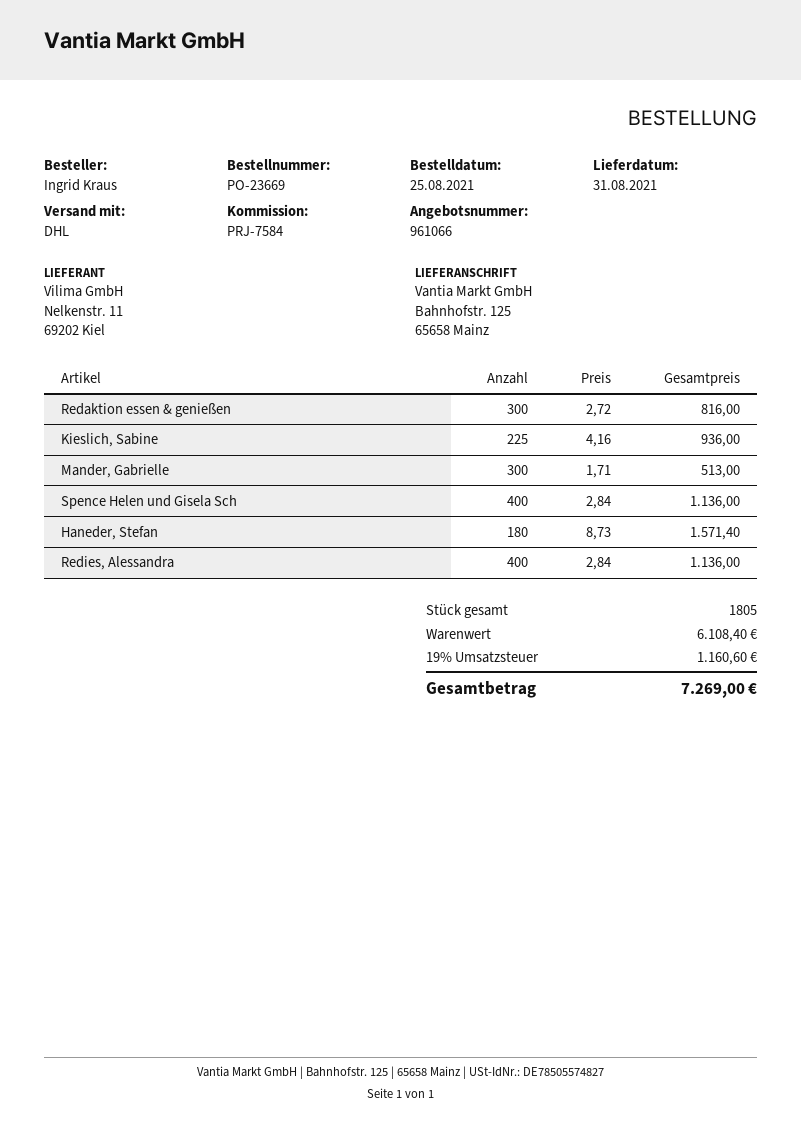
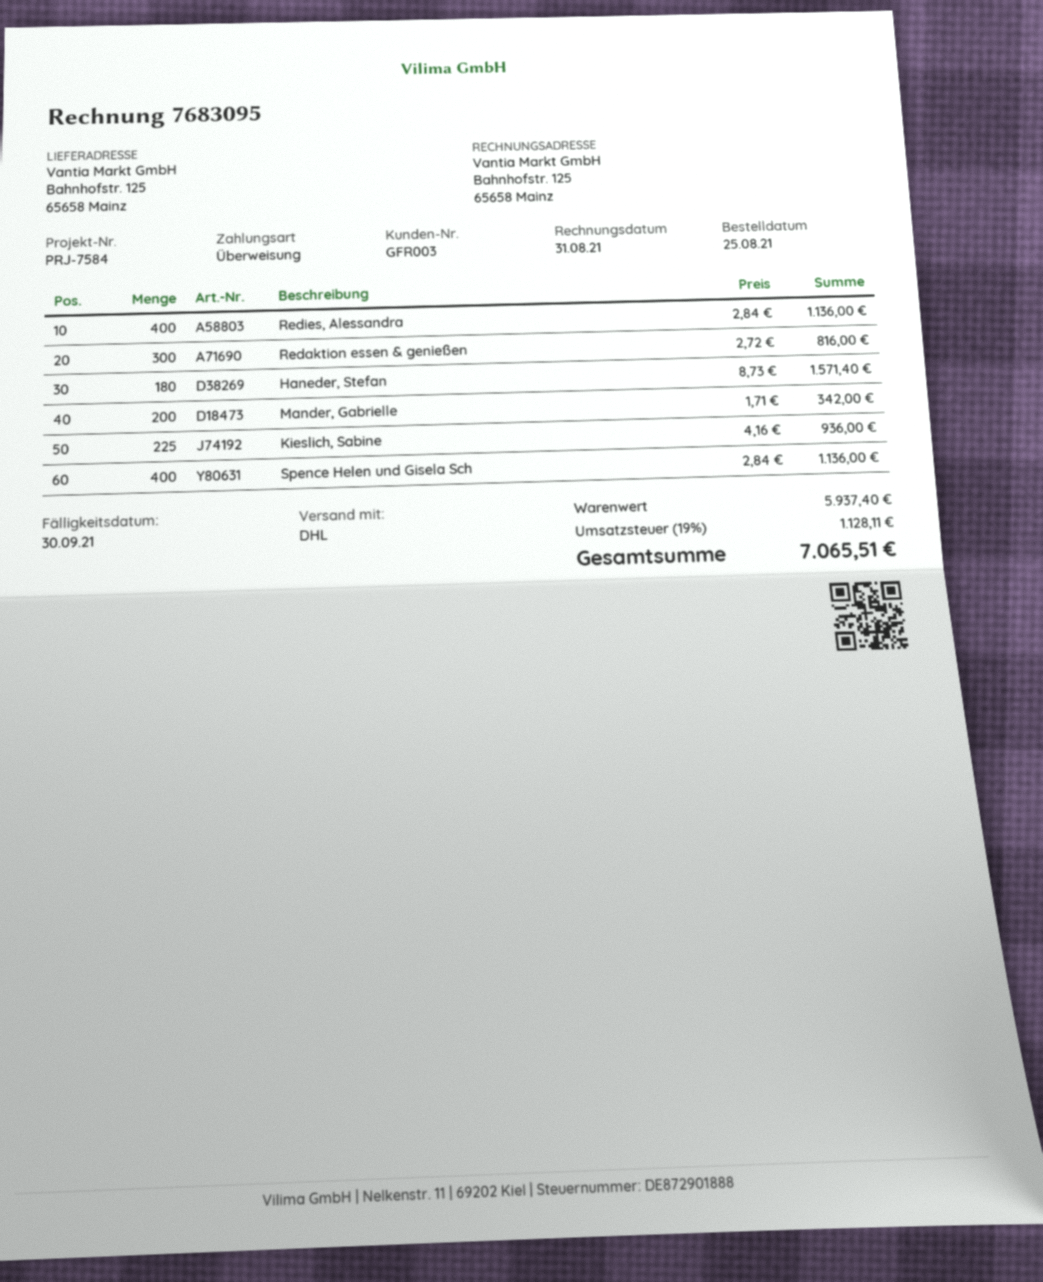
Mander, Gabrielle: 300 x 1.71 = 513.00 -> 200 x 1.71 = 342.00
subtotal: 6108.40 -> 5937.40
tax: 19% = 1160.60 -> 19% = 1128.11
total: 7269.00 -> 7065.51

